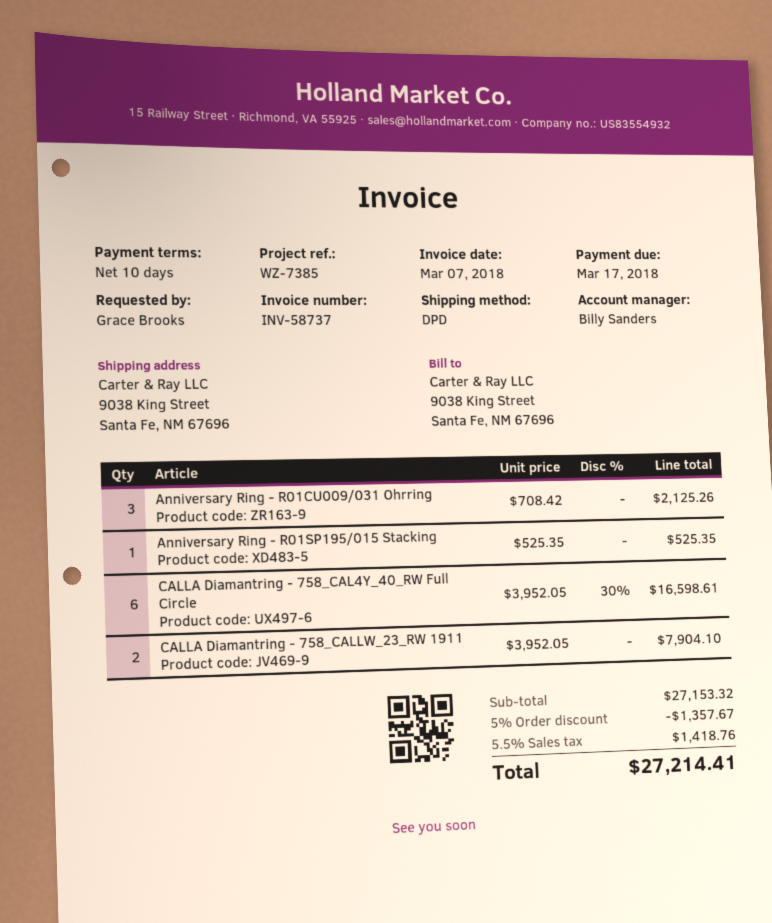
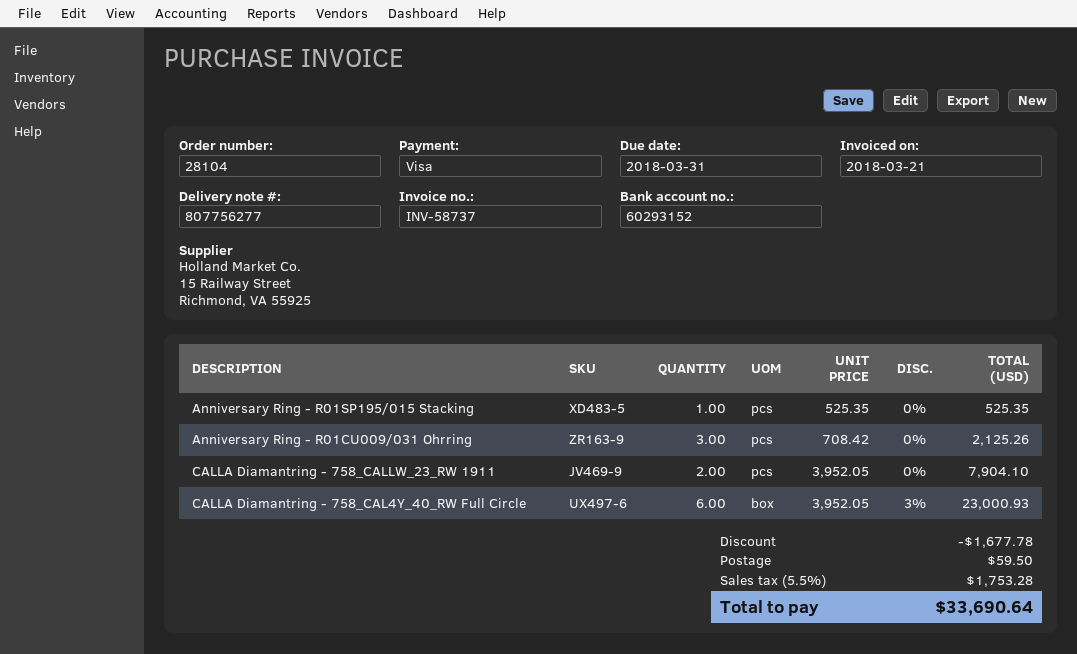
invoice date: 2018-03-07 -> 2018-03-21
due date: 2018-03-17 -> 2018-03-31
CALLA Diamantring - 758_CAL4Y_40_RW Full Circle: 6 x 3952.05 - 30% = 16598.61 -> 6 x 3952.05 - 3% = 23000.93
discount: 1357.67 -> 1677.78
shipping: none -> 59.50
tax: 5.5% = 1418.76 -> 5.5% = 1753.28
total: 27214.41 -> 33690.64

